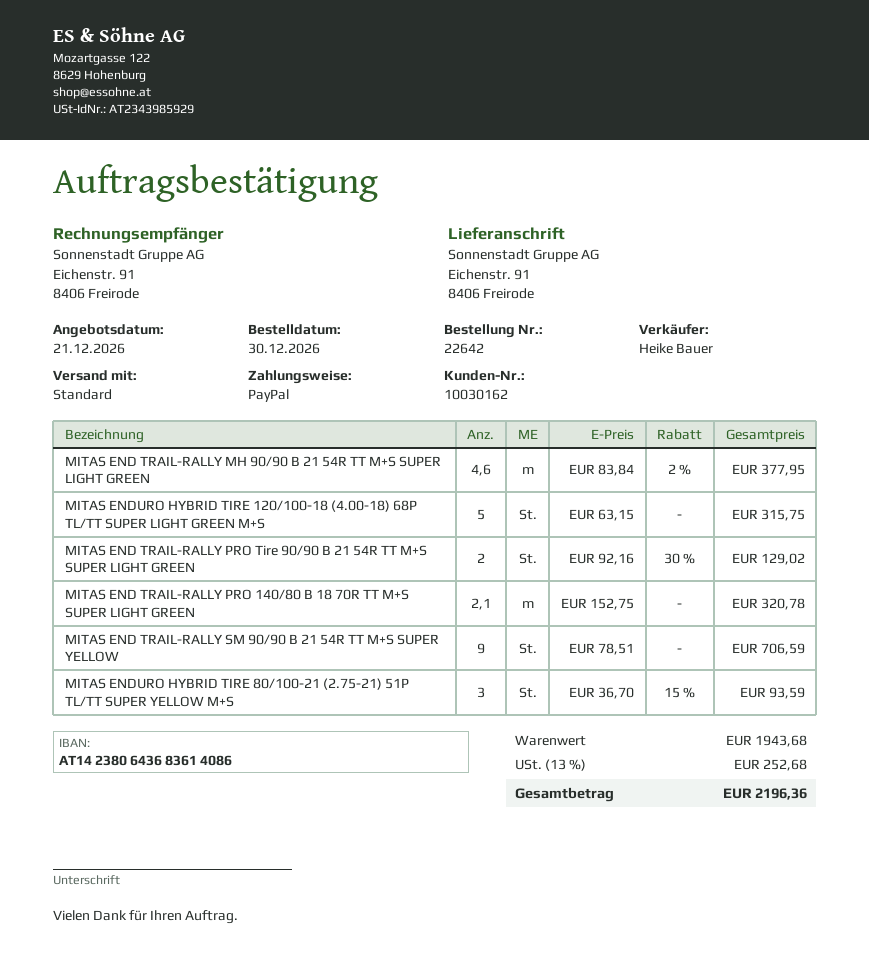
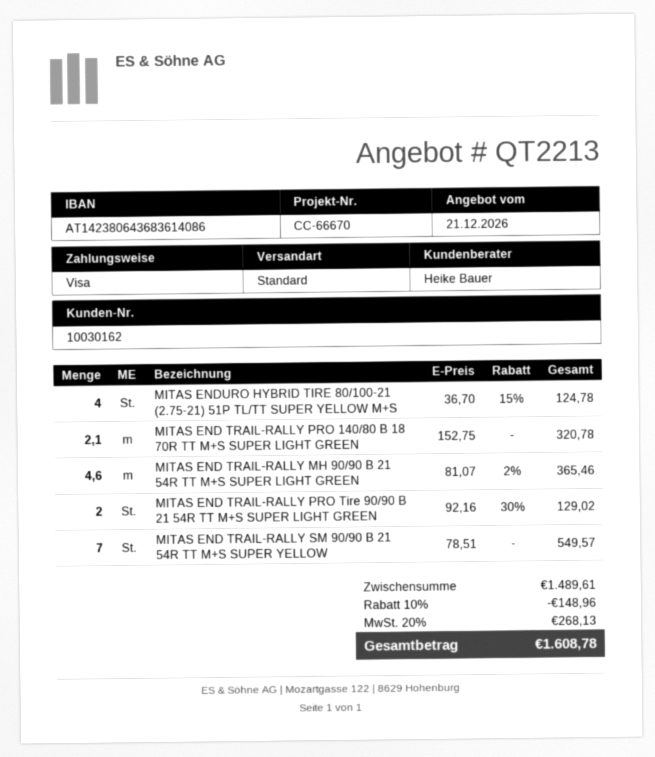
payment method: PayPal -> Visa
MITAS END TRAIL-RALLY MH 90/90 B 21 54R TT M+S SUPER LIGHT GREEN: 4.6 x 83.84 - 2% = 377.95 -> 4.6 x 81.07 - 2% = 365.46
MITAS ENDURO HYBRID TIRE 120/100-18 (4.00-18) 68P TL/TT SUPER LIGHT GREEN M+S: 5 x 63.15 = 315.75 -> none
MITAS END TRAIL-RALLY SM 90/90 B 21 54R TT M+S SUPER YELLOW: 9 x 78.51 = 706.59 -> 7 x 78.51 = 549.57
MITAS ENDURO HYBRID TIRE 80/100-21 (2.75-21) 51P TL/TT SUPER YELLOW M+S: 3 x 36.70 - 15% = 93.59 -> 4 x 36.70 - 15% = 124.78
subtotal: 1943.68 -> 1489.61
discount: none -> 10% = 148.96
tax: 13% = 252.68 -> 20% = 268.13
total: 2196.36 -> 1608.78

